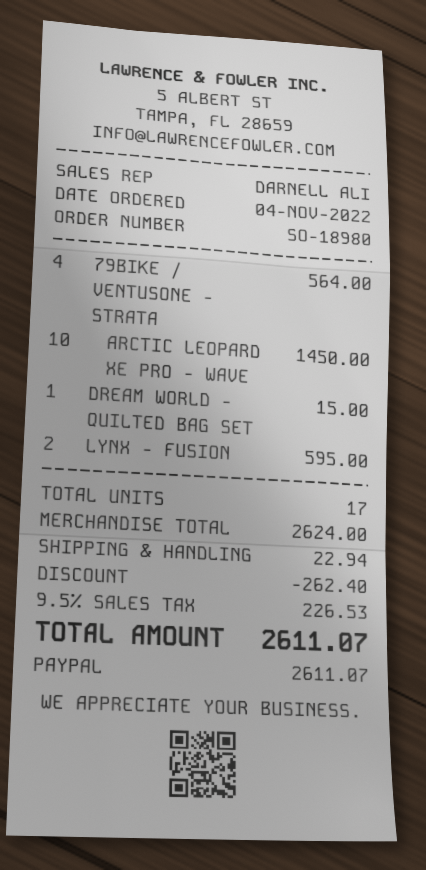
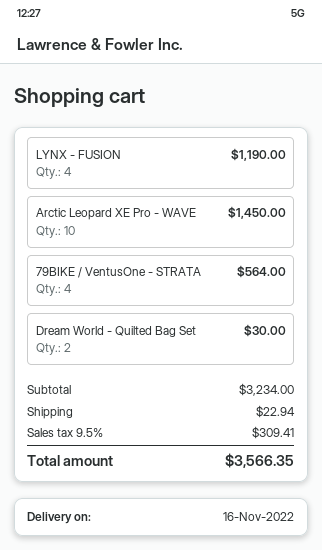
DREAM WORLD - QUILTED BAG SET: 1 for 15.00 -> 2 for 30.00
LYNX - FUSION: 2 for 595.00 -> 4 for 1190.00
subtotal: 2624.00 -> 3234.00
discount: 262.40 -> none
tax: 9.5% = 226.53 -> 9.5% = 309.41
total: 2611.07 -> 3566.35

